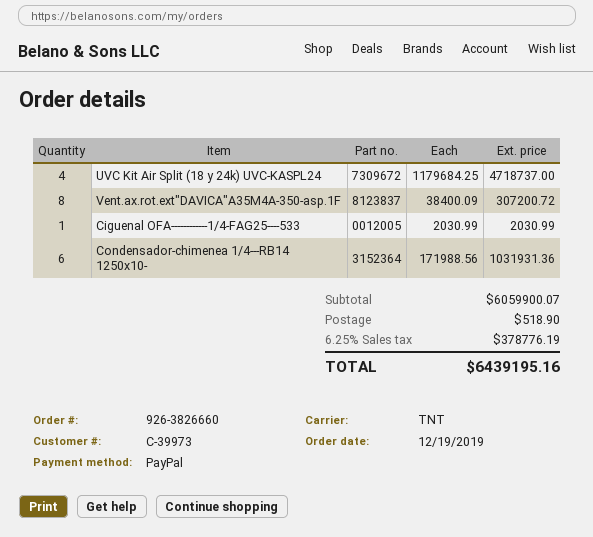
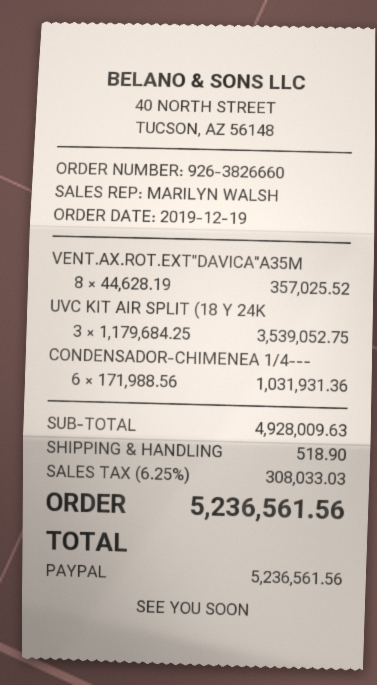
UVC Kit Air Split (18 y 24k) UVC-KASPL24: 4 x 1179684.25 = 4718737.00 -> 3 x 1179684.25 = 3539052.75
Vent.ax.rot.ext"DAVICA"A35M4A-350-asp.1F: 8 x 38400.09 = 307200.72 -> 8 x 44628.19 = 357025.52
Ciguenal OFA------------1/4-FAG25----533: 1 x 2030.99 = 2030.99 -> none
subtotal: 6059900.07 -> 4928009.63
tax: 6.25% = 378776.19 -> 6.25% = 308033.03
total: 6439195.16 -> 5236561.56

